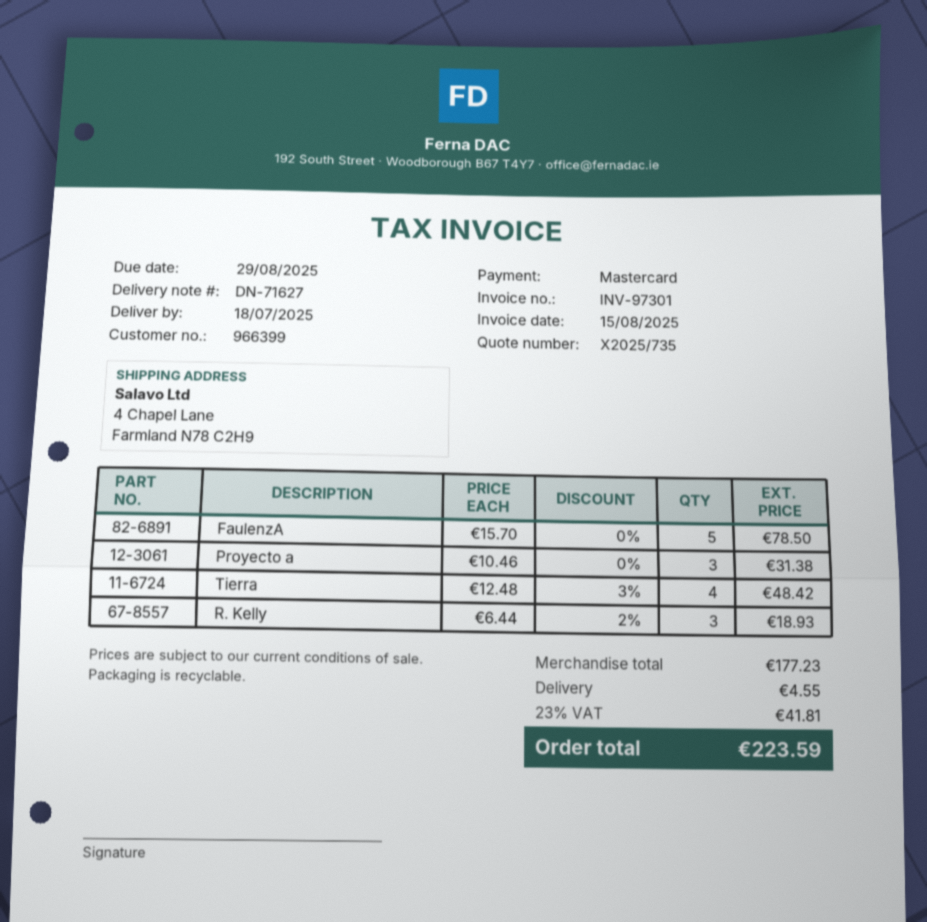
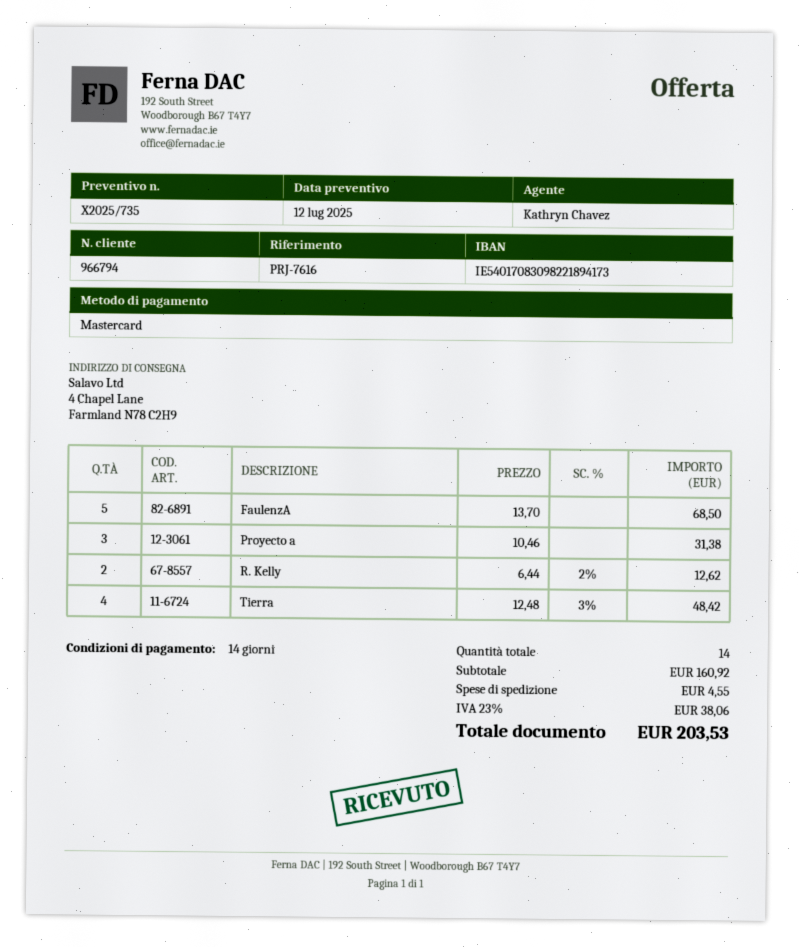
customer number: 966399 -> 966794
FaulenzA: 5 x 15.70 = 78.50 -> 5 x 13.70 = 68.50
R. Kelly: 3 x 6.44 - 2% = 18.93 -> 2 x 6.44 - 2% = 12.62
subtotal: 177.23 -> 160.92
tax: 23% = 41.81 -> 23% = 38.06
total: 223.59 -> 203.53

